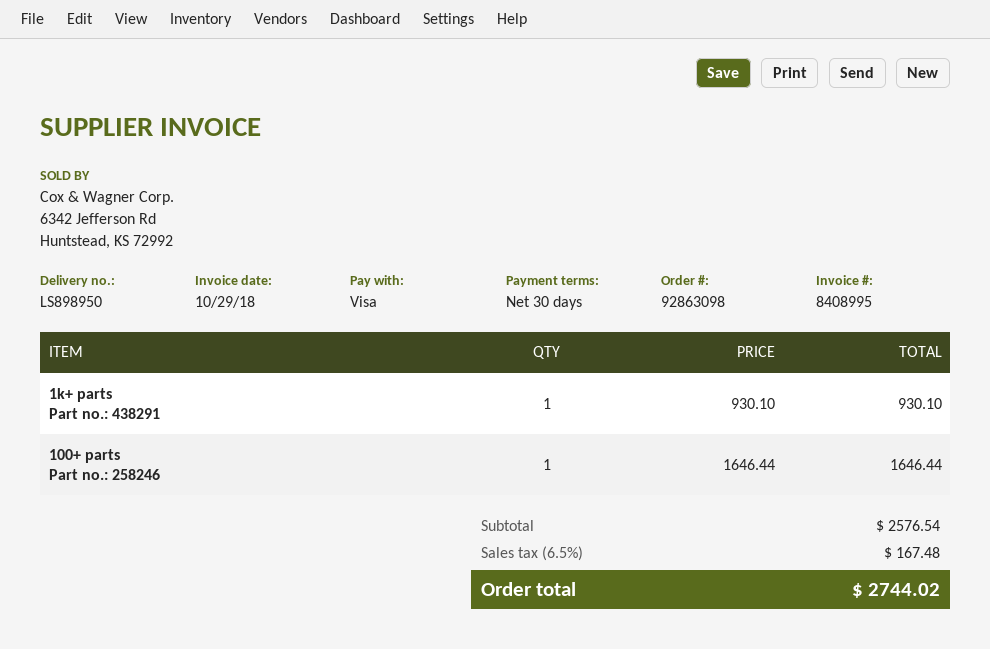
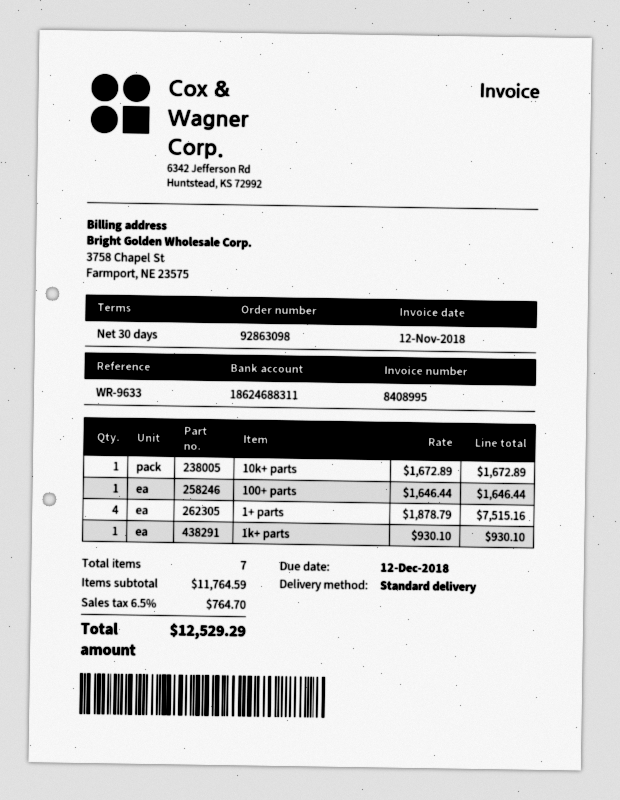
invoice date: 2018-10-29 -> 2018-11-12
10k+ parts: none -> 1 x 1672.89 = 1672.89
1+ parts: none -> 4 x 1878.79 = 7515.16
subtotal: 2576.54 -> 11764.59
tax: 6.5% = 167.48 -> 6.5% = 764.70
total: 2744.02 -> 12529.29

